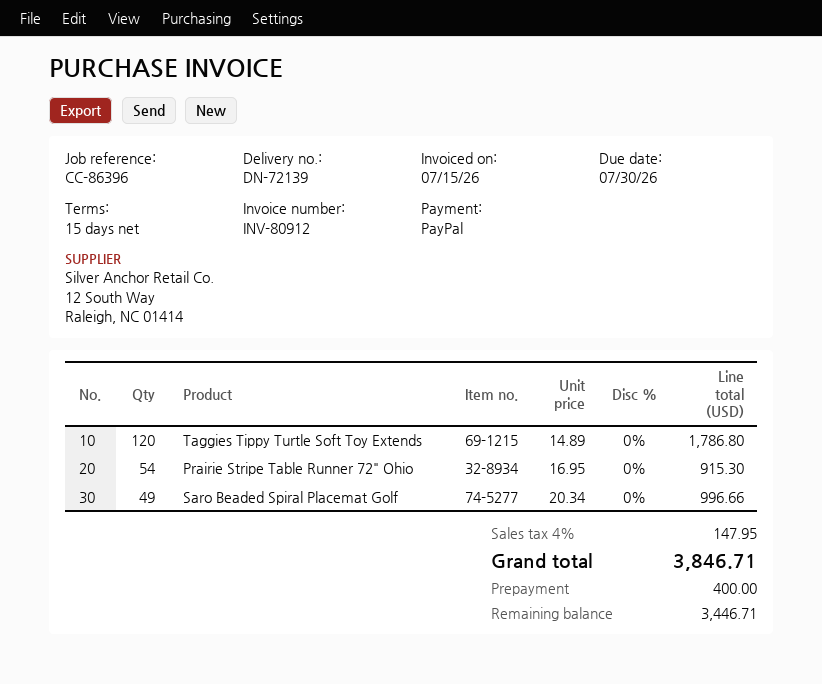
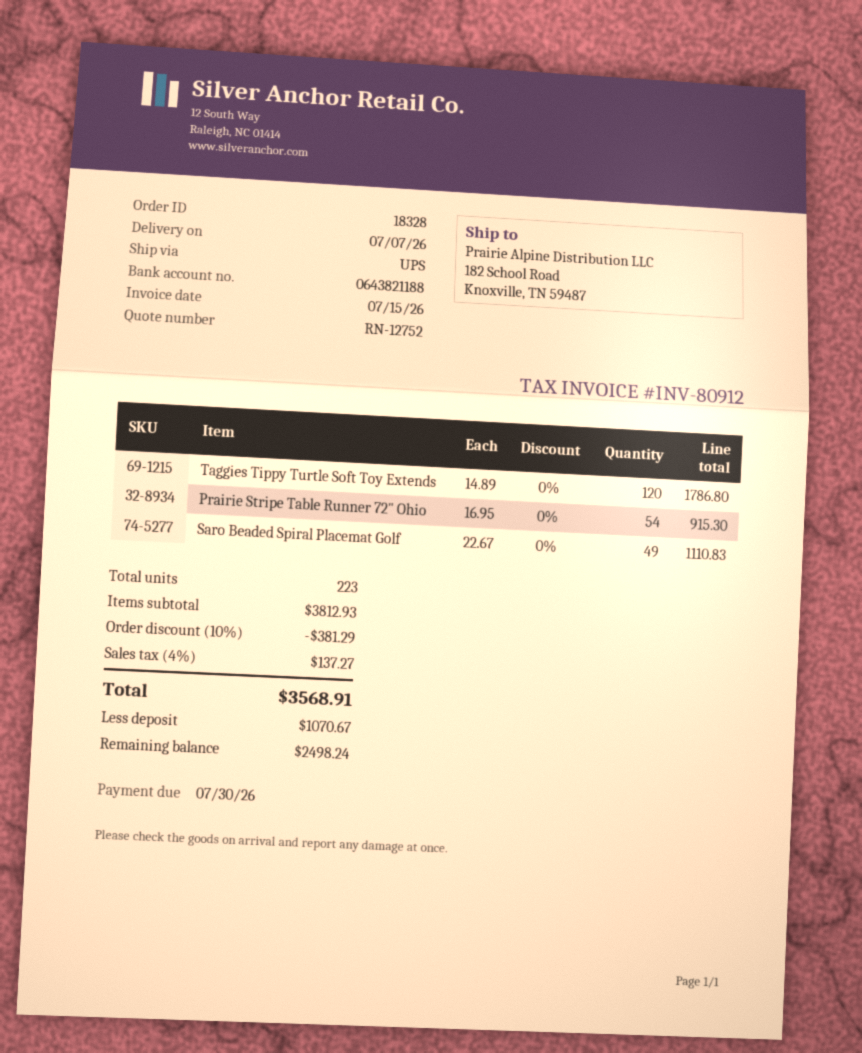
Saro Beaded Spiral Placemat Golf: 49 x 20.34 = 996.66 -> 49 x 22.67 = 1110.83
discount: none -> 10% = 381.29
tax: 4% = 147.95 -> 4% = 137.27
total: 3846.71 -> 3568.91
deposit: 400.00 -> 1070.67
balance: 3446.71 -> 2498.24

